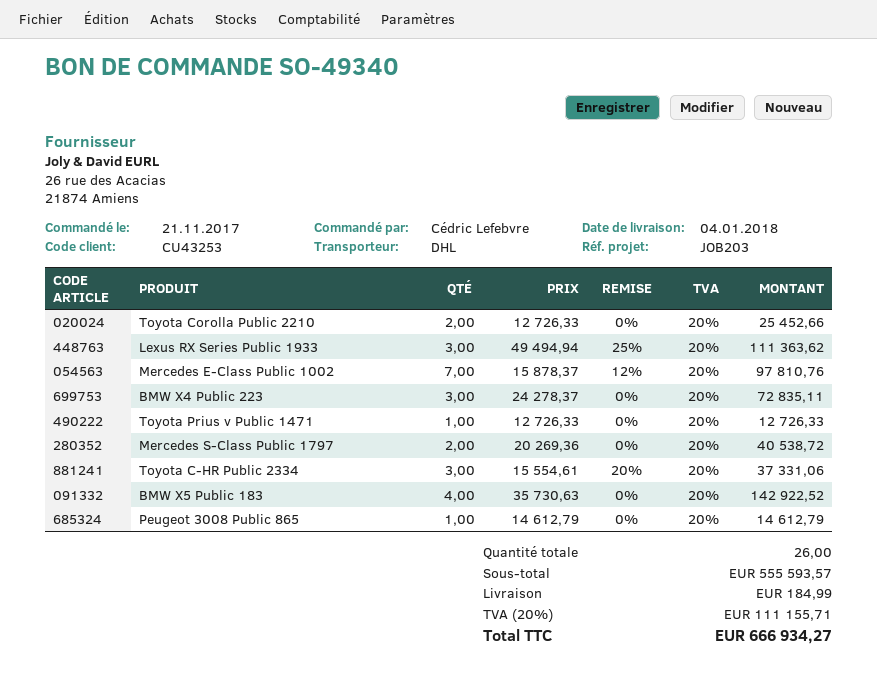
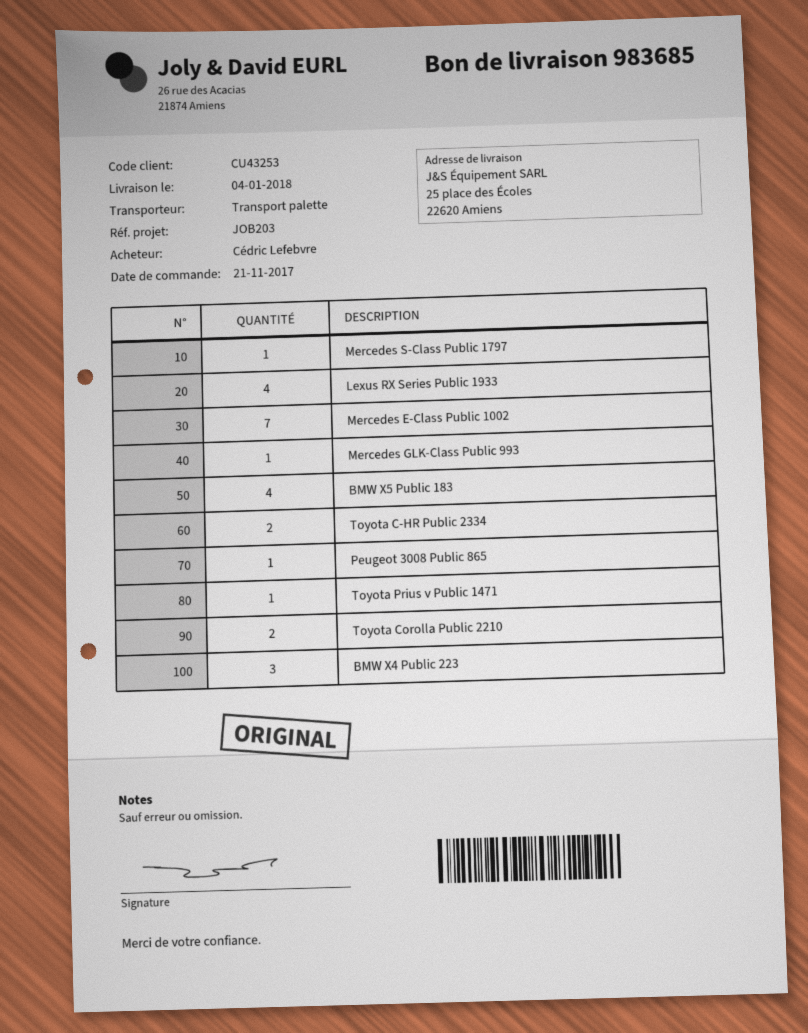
shipping method: DHL -> pallet freight
Lexus RX Series Public 1933: 3 -> 4
Mercedes S-Class Public 1797: 2 -> 1
Toyota C-HR Public 2334: 3 -> 2
Mercedes GLK-Class Public 993: none -> 1

